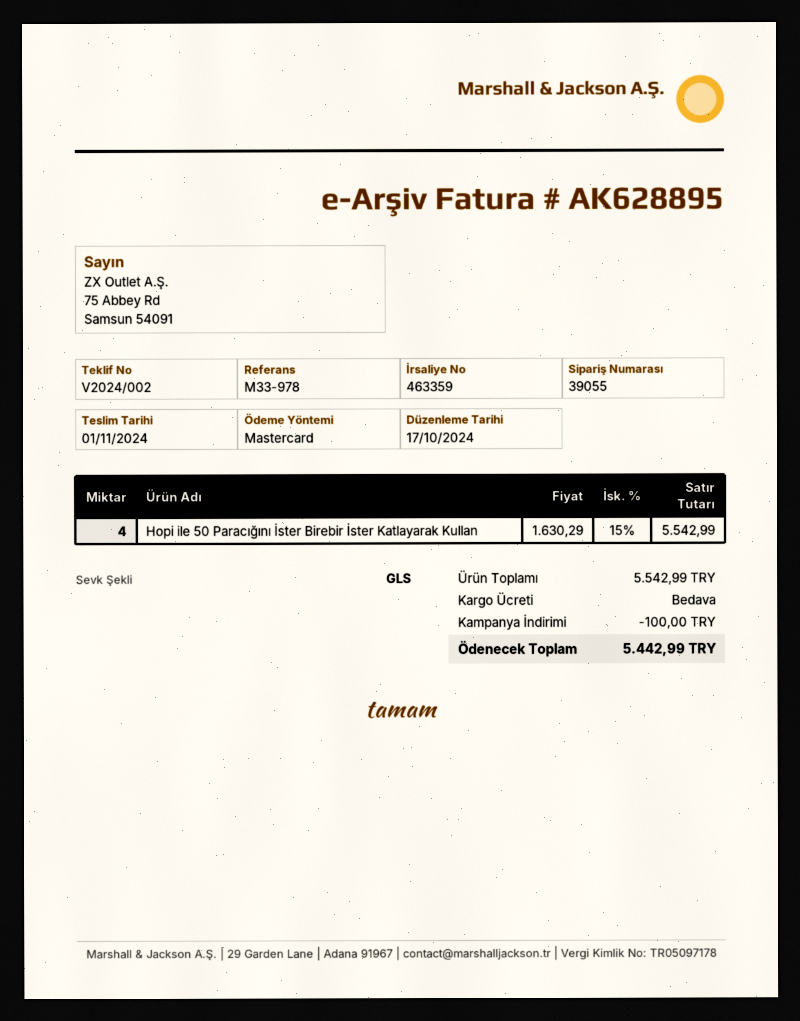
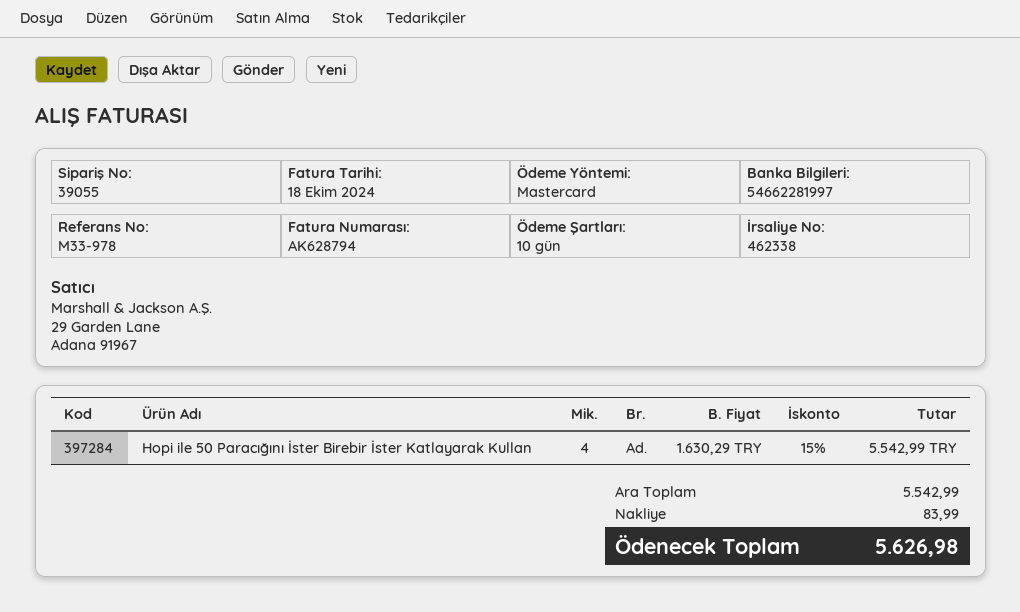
delivery note number: 463359 -> 462338
invoice number: AK628895 -> AK628794
invoice date: 2024-10-17 -> 2024-10-18
discount: 100.00 -> none
shipping: 0.00 -> 83.99
total: 5442.99 -> 5626.98

